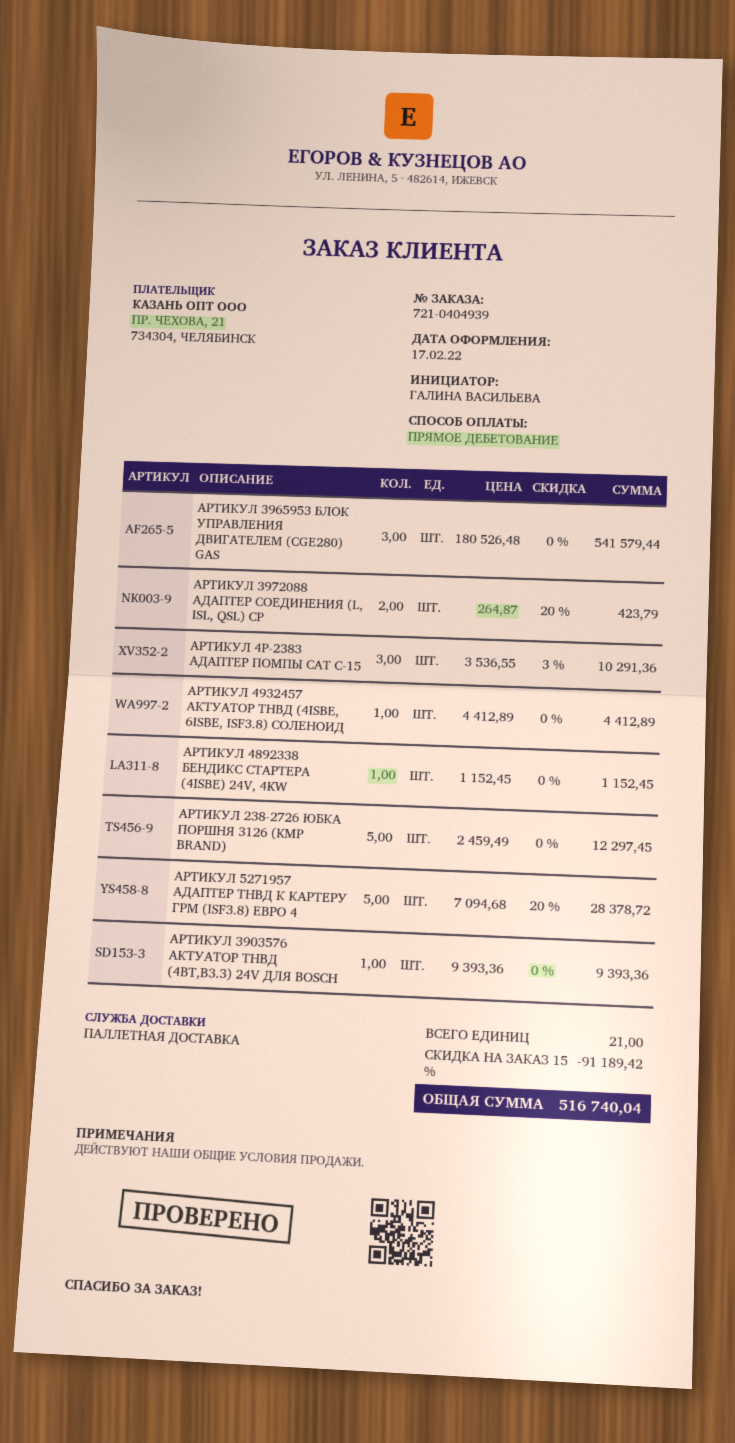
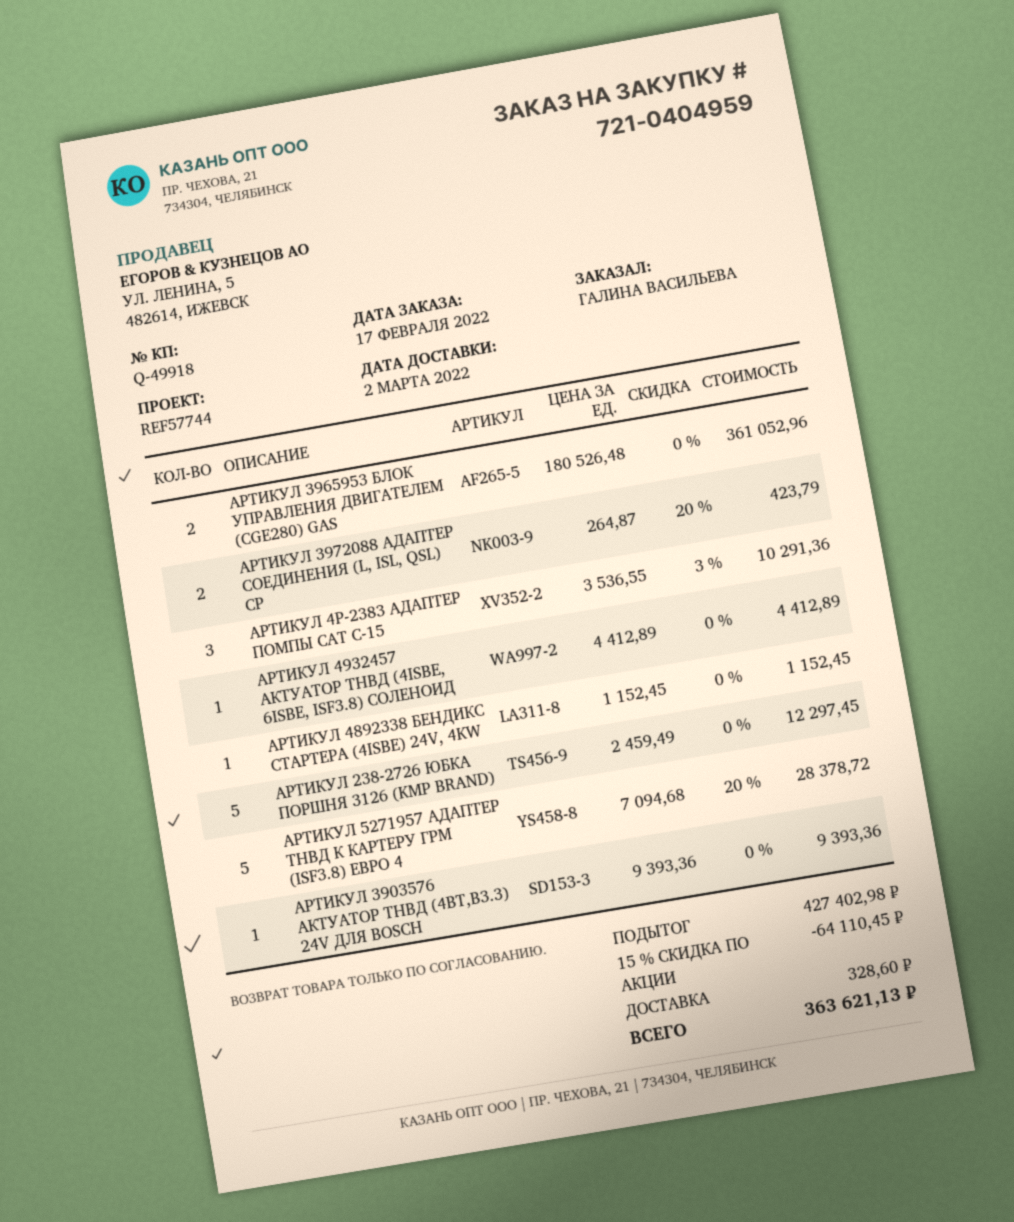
order number: 721-0404939 -> 721-0404959
АРТИКУЛ 3965953 БЛОК УПРАВЛЕНИЯ ДВИГАТЕЛЕМ (CGE280) GAS: 3 x 180526.48 = 541579.44 -> 2 x 180526.48 = 361052.96
discount: 15% = 91189.42 -> 15% = 64110.45
shipping: none -> 328.60
total: 516740.04 -> 363621.13

